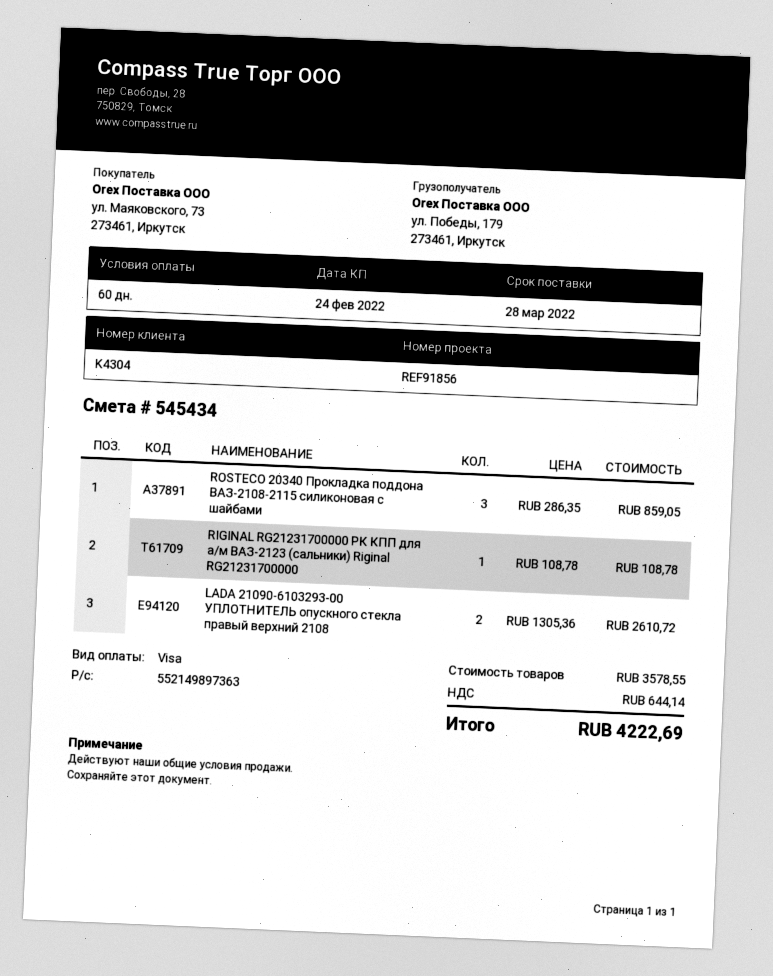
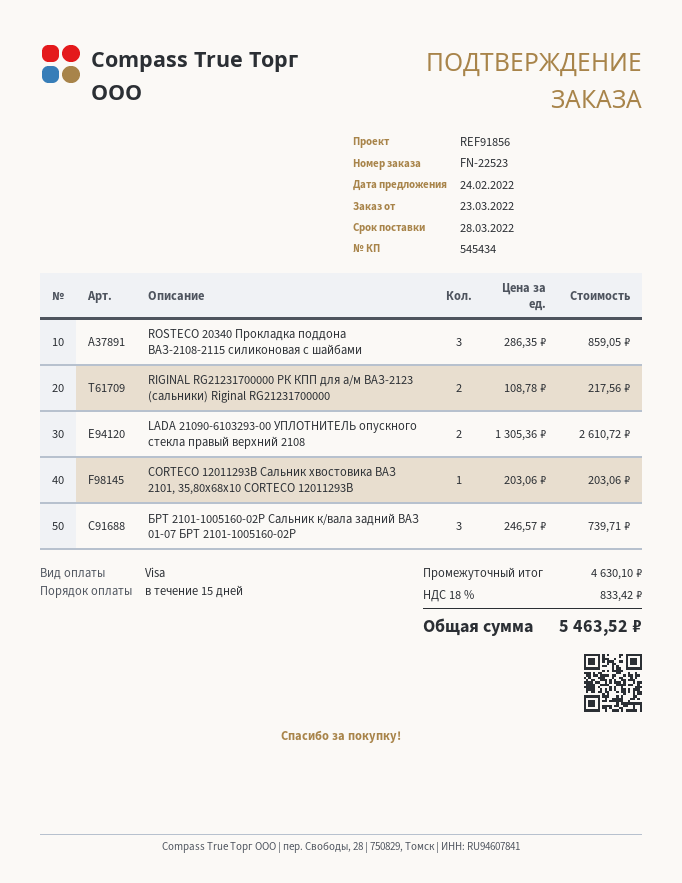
payment terms: 60 days -> 15 days
RIGINAL RG21231700000 РК КПП для а/м ВАЗ-2123 (сальники) Riginal RG21231700000: 1 x 108.78 = 108.78 -> 2 x 108.78 = 217.56
CORTECO 12011293B Сальник хвостовика ВАЗ 2101, 35,80x68x10 CORTECO 12011293B: none -> 1 x 203.06 = 203.06
БРТ 2101-1005160-02Р Сальник к/вала задний ВАЗ 01-07 БРТ 2101-1005160-02Р: none -> 3 x 246.57 = 739.71
subtotal: 3578.55 -> 4630.10
tax: 644.14 -> 833.42
total: 4222.69 -> 5463.52

